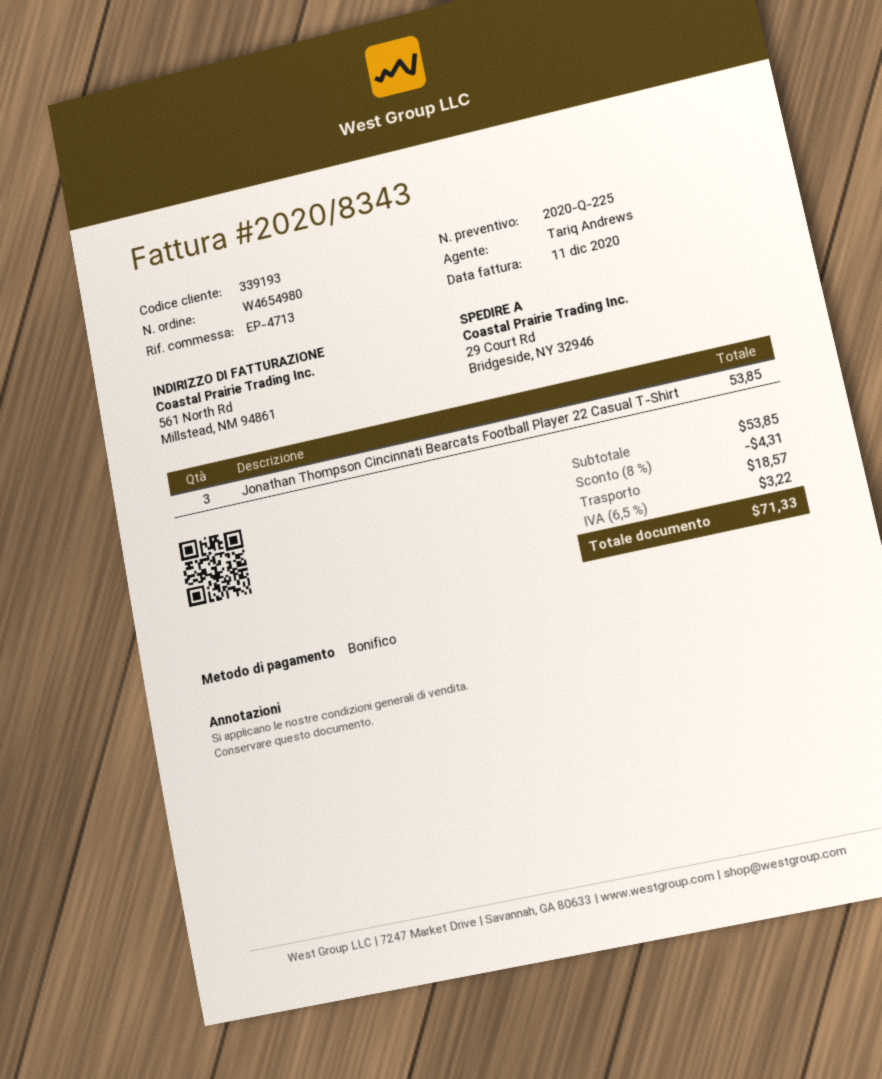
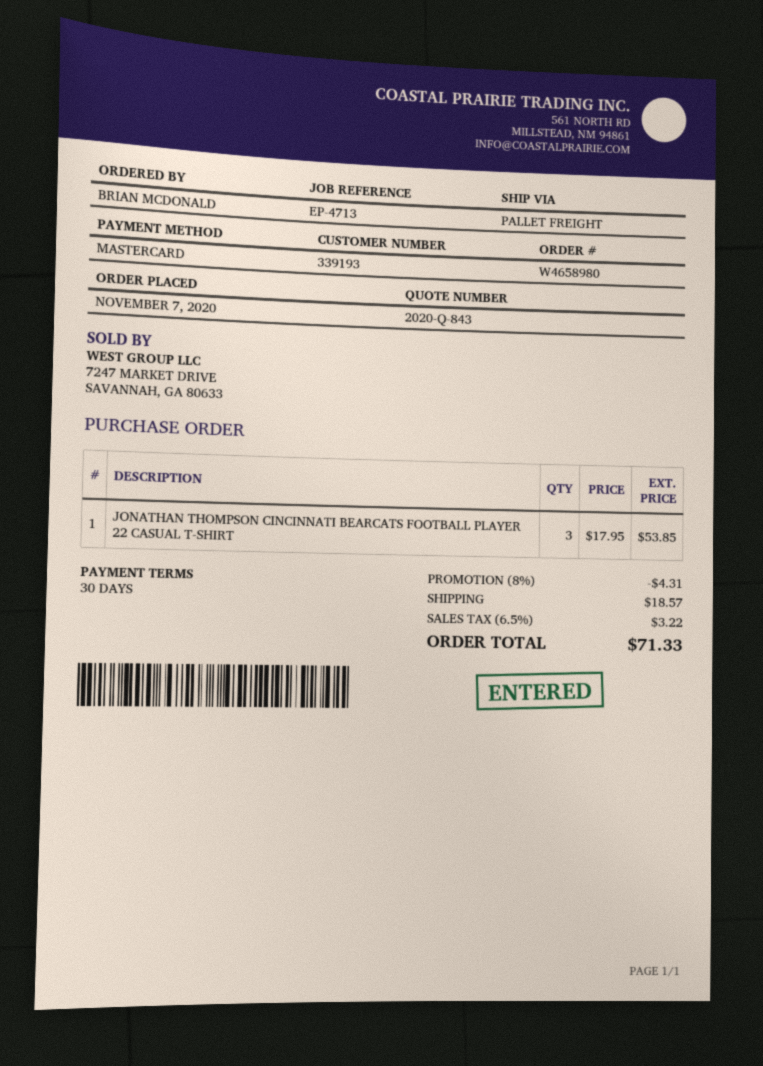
quote number: 2020-Q-225 -> 2020-Q-843
order number: W4654980 -> W4658980
payment method: bank transfer -> Mastercard

